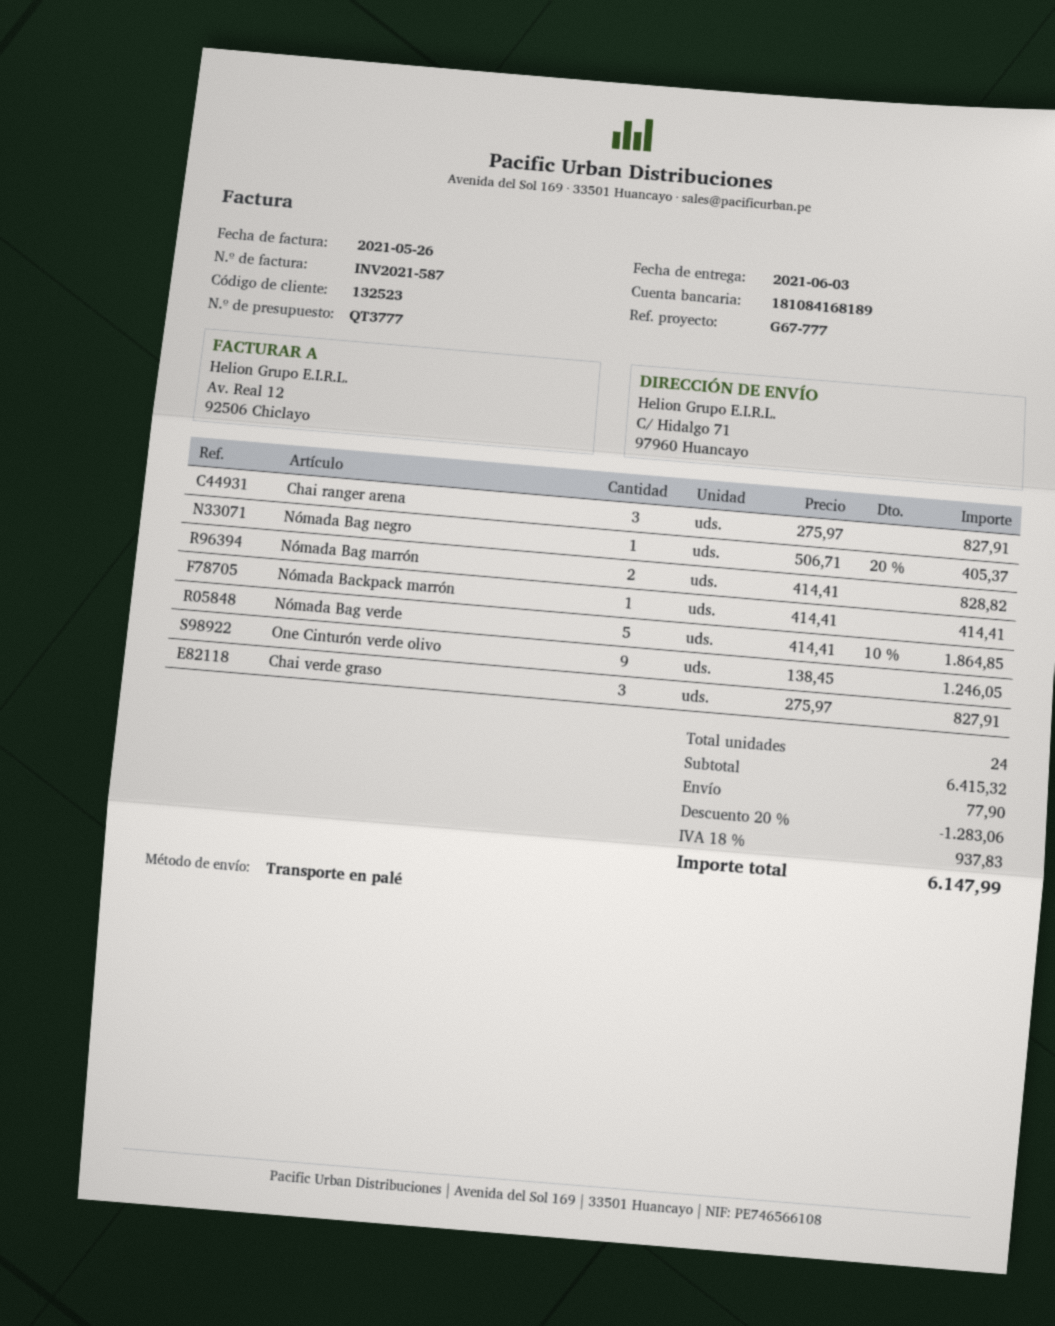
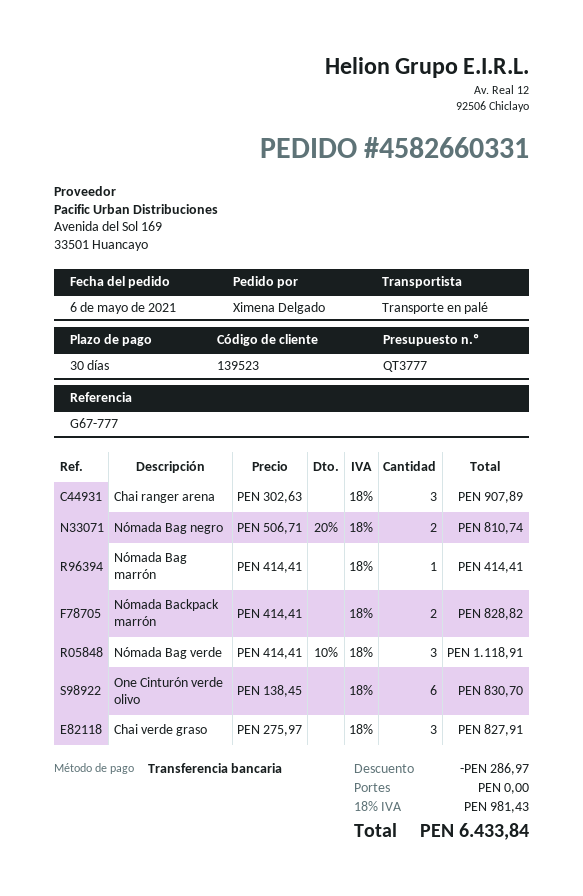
customer number: 132523 -> 139523
Chai ranger arena: 3 x 275.97 = 827.91 -> 3 x 302.63 = 907.89
Nómada Bag negro: 1 x 506.71 - 20% = 405.37 -> 2 x 506.71 - 20% = 810.74
Nómada Bag marrón: 2 x 414.41 = 828.82 -> 1 x 414.41 = 414.41
Nómada Backpack marrón: 1 x 414.41 = 414.41 -> 2 x 414.41 = 828.82
Nómada Bag verde: 5 x 414.41 - 10% = 1864.85 -> 3 x 414.41 - 10% = 1118.91
One Cinturón verde olivo: 9 x 138.45 = 1246.05 -> 6 x 138.45 = 830.70
discount: 1283.06 -> 286.97
shipping: 77.90 -> 0.00
tax: 18% = 937.83 -> 18% = 981.43
total: 6147.99 -> 6433.84

